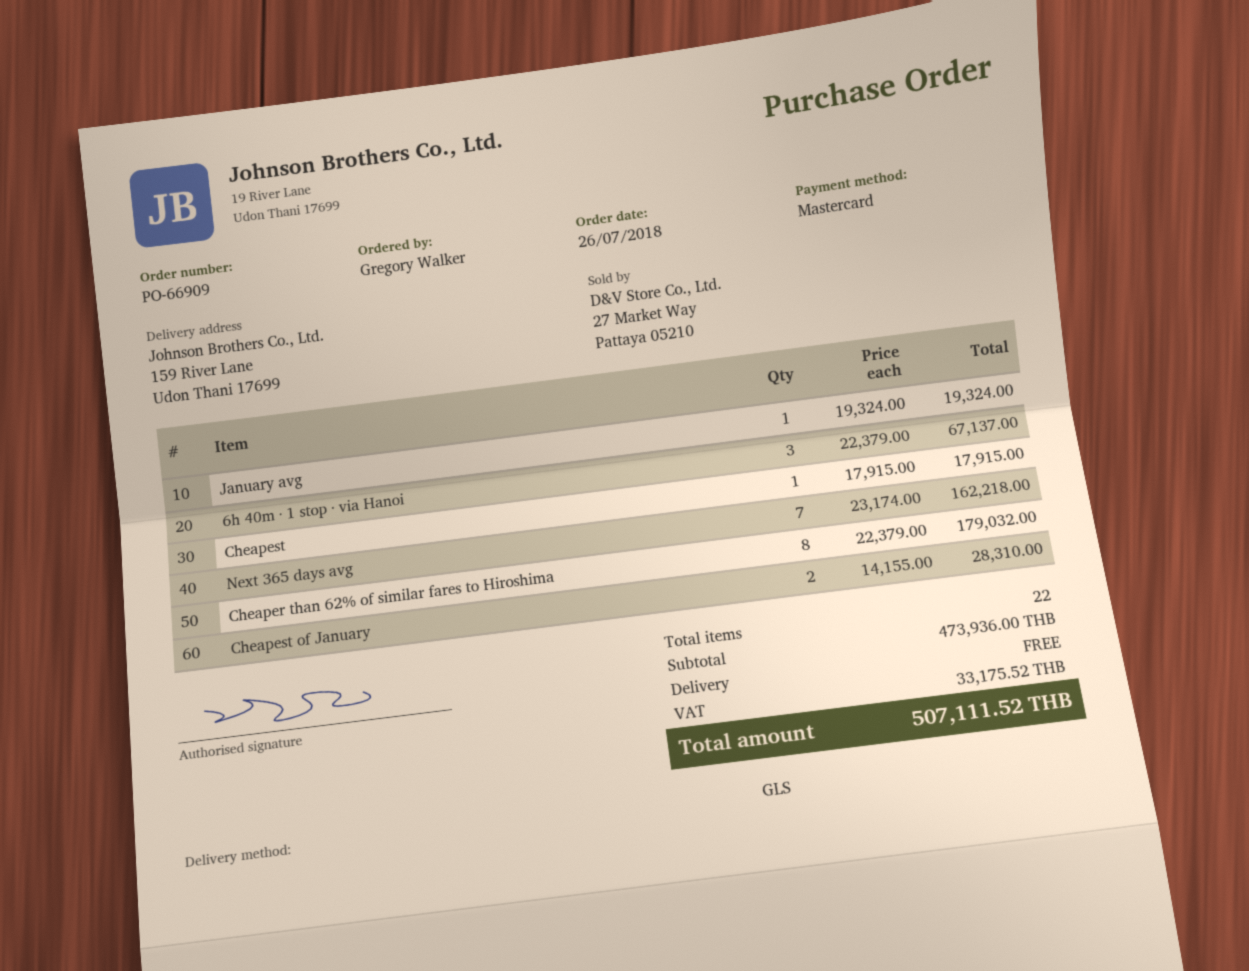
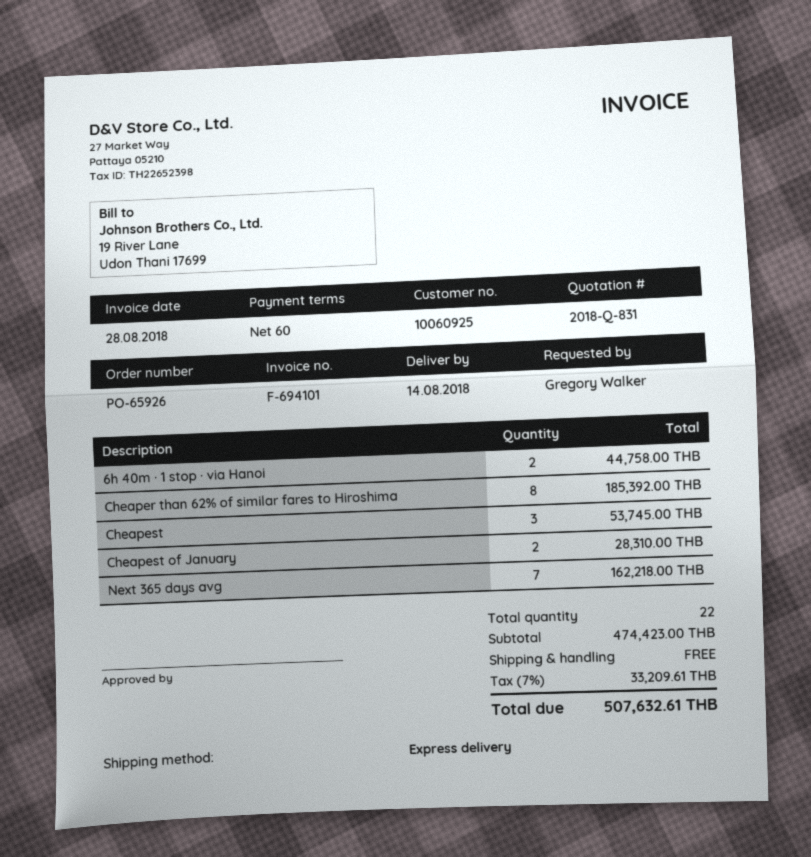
order number: PO-66909 -> PO-65926
shipping method: GLS -> express
January avg: 1 for 19324.00 -> none
6h 40m · 1 stop · via Hanoi: 3 for 67137.00 -> 2 for 44758.00
Cheapest: 1 for 17915.00 -> 3 for 53745.00
Cheaper than 62% of similar fares to Hiroshima: 8 for 179032.00 -> 8 for 185392.00
subtotal: 473936.00 -> 474423.00
tax: 33175.52 -> 33209.61
total: 507111.52 -> 507632.61

